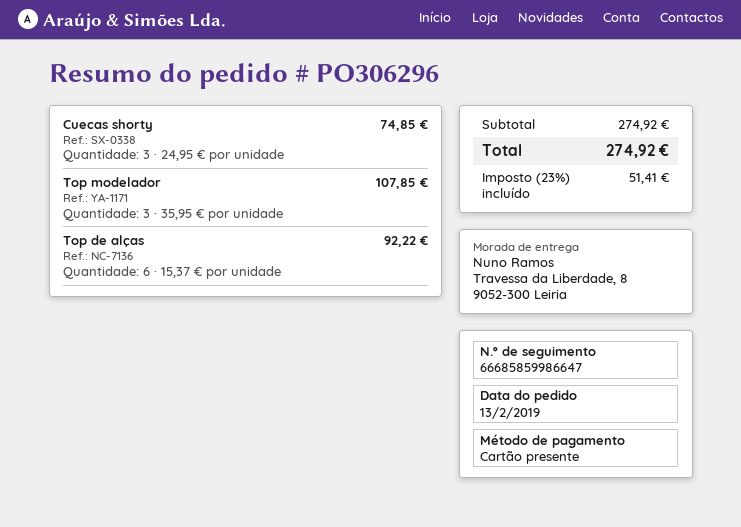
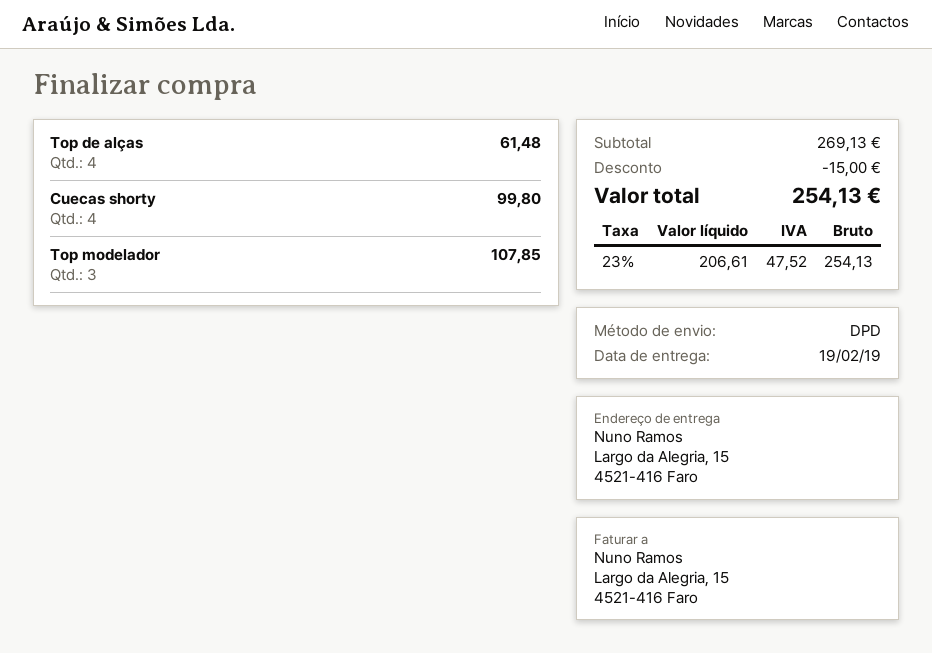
ship to: Travessa da Liberdade, 8, 9052-300 Leiria -> Largo da Alegria, 15, 4521-416 Faro
Cuecas shorty: 3 for 74.85 -> 4 for 99.80
Top de alças: 6 for 92.22 -> 4 for 61.48
subtotal: 274.92 -> 269.13
discount: none -> 15.00
tax: 23% = 51.41 -> 23% = 47.52
total: 274.92 -> 254.13

